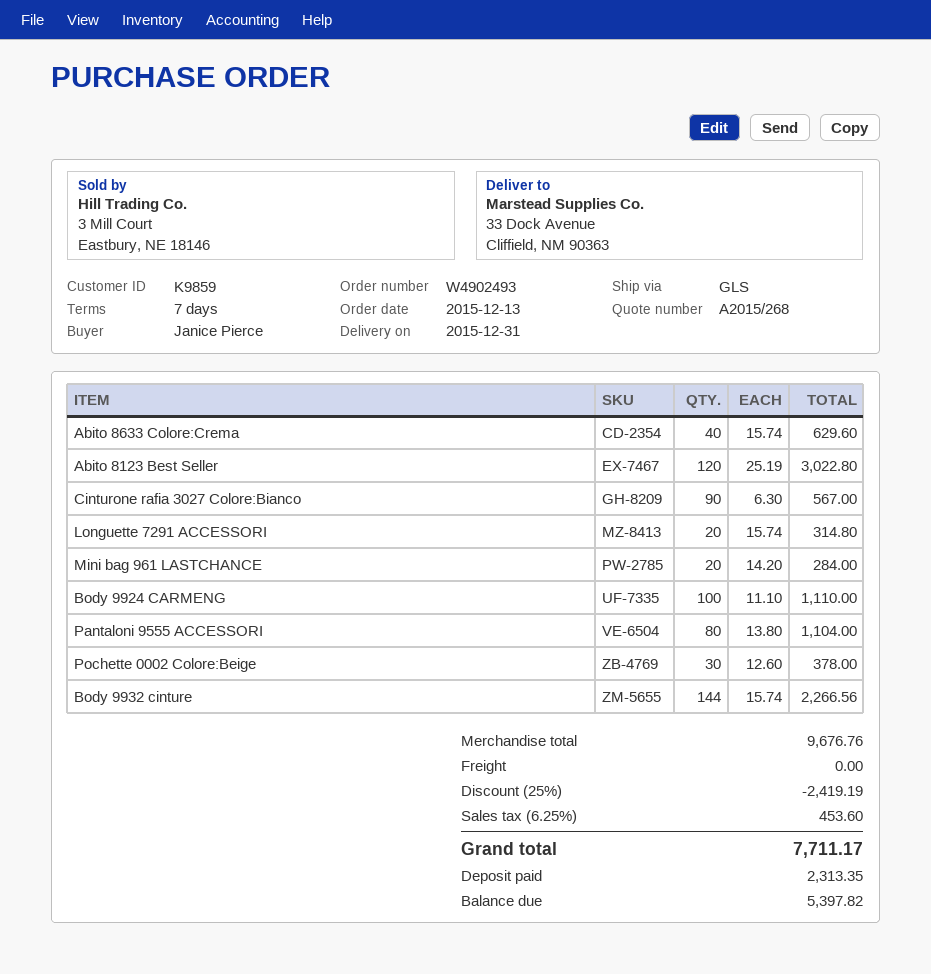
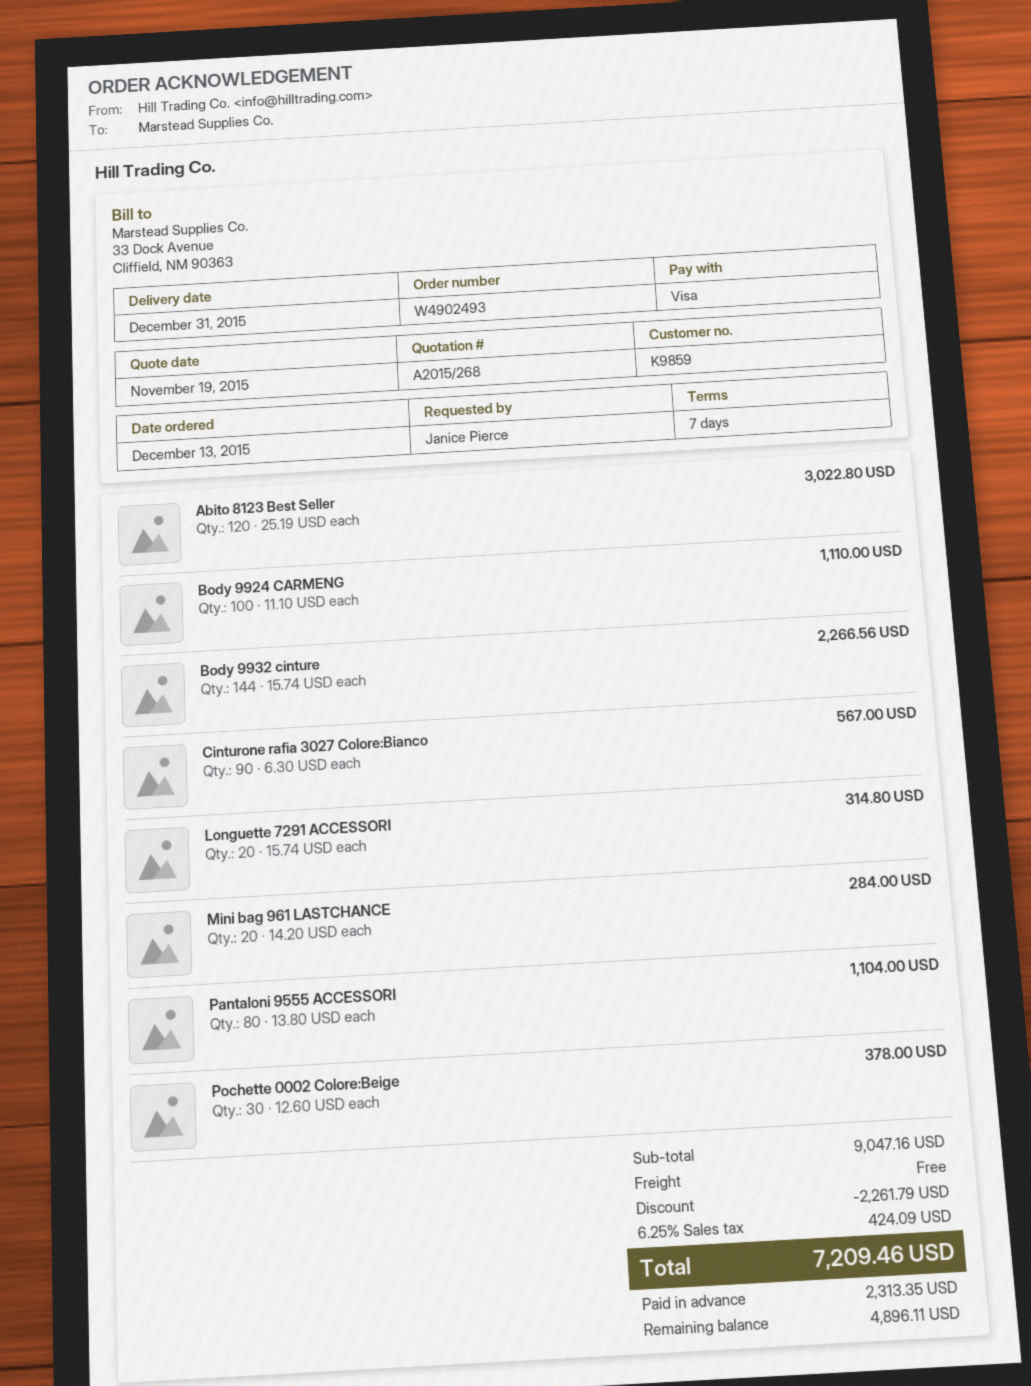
Abito 8633 Colore:Crema: 40 x 15.74 = 629.60 -> none
subtotal: 9676.76 -> 9047.16
discount: 2419.19 -> 2261.79
tax: 6.25% = 453.60 -> 6.25% = 424.09
total: 7711.17 -> 7209.46
balance: 5397.82 -> 4896.11

